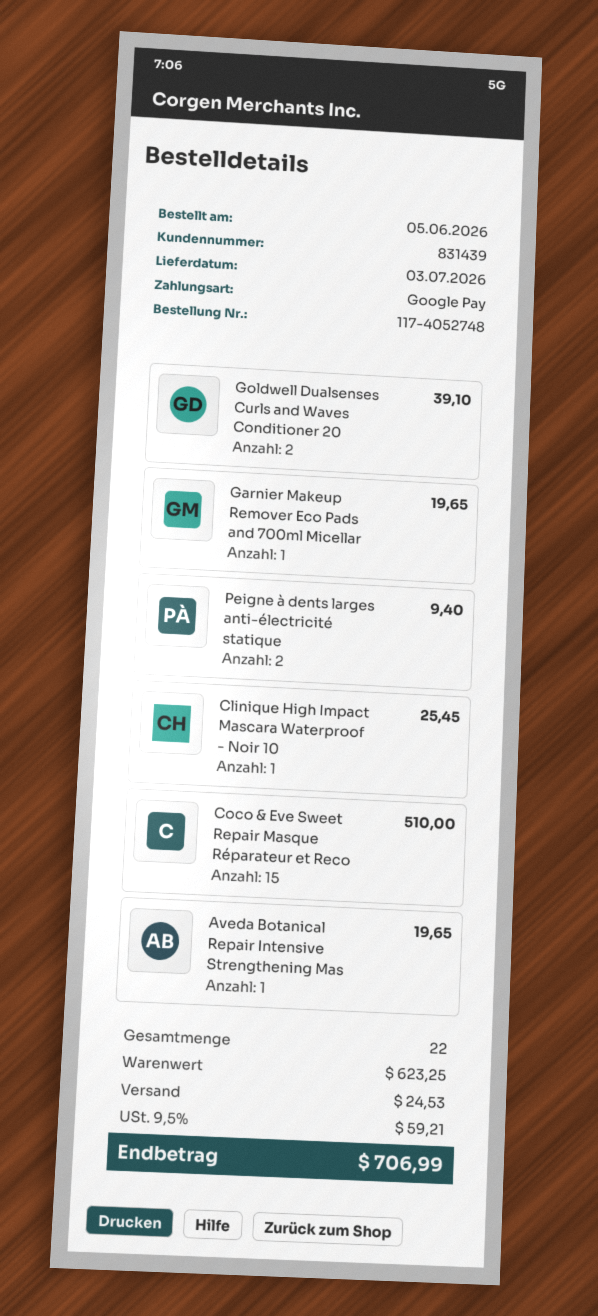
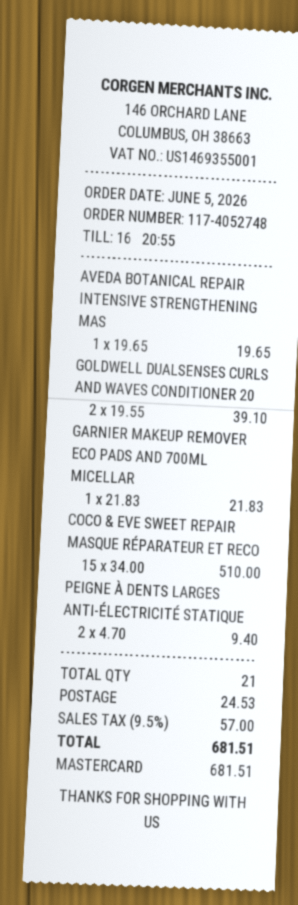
payment method: Google Pay -> Mastercard
Garnier Makeup Remover Eco Pads and 700ml Micellar: 1 for 19.65 -> 1 for 21.83
Clinique High Impact Mascara Waterproof - Noir 10: 1 for 25.45 -> none
total quantity: 22 -> 21
tax: 9.5% = 59.21 -> 9.5% = 57.00
total: 706.99 -> 681.51

